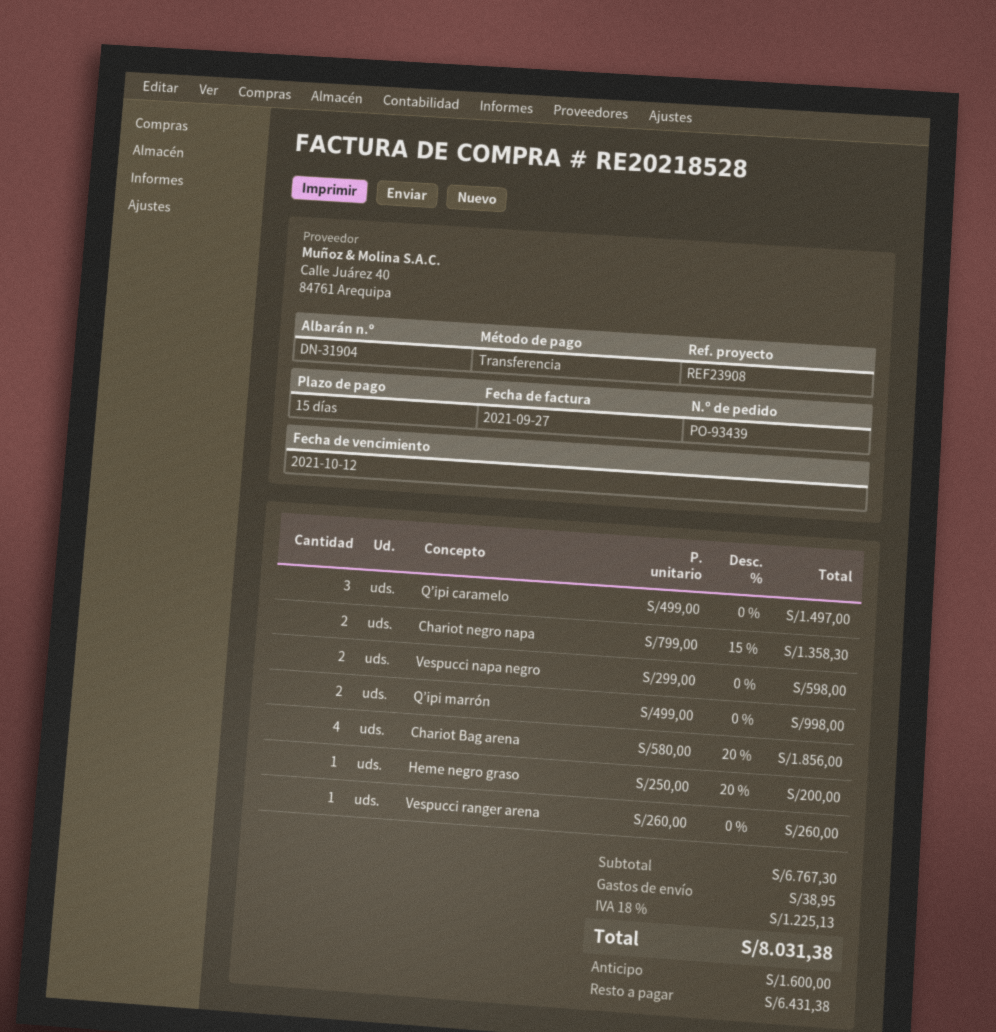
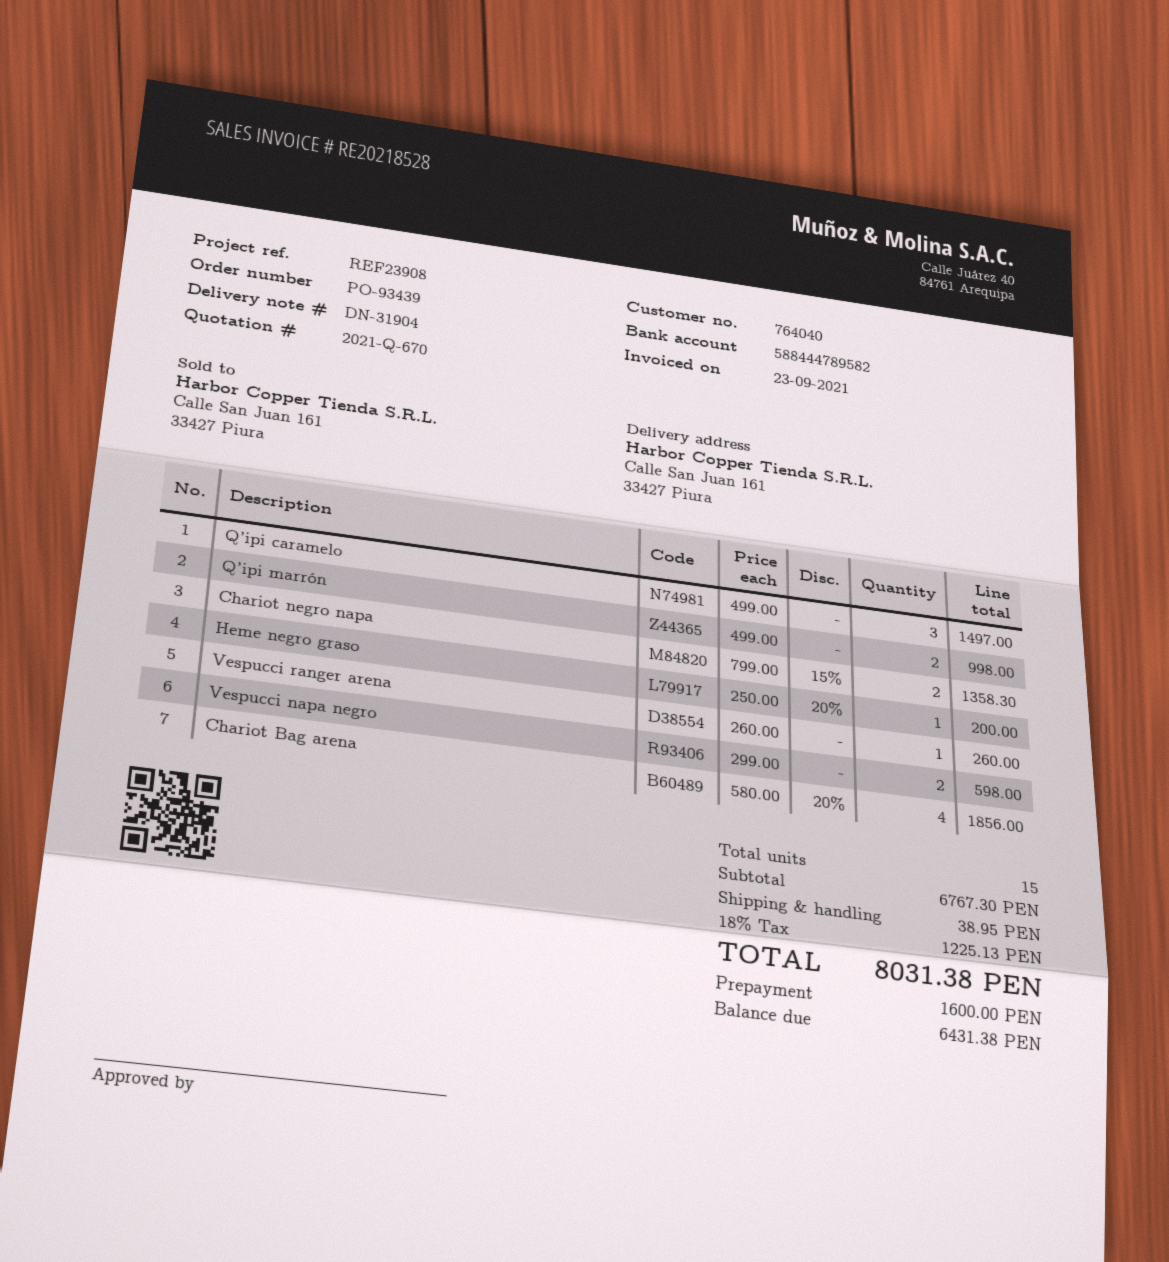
invoice date: 2021-09-27 -> 2021-09-23

